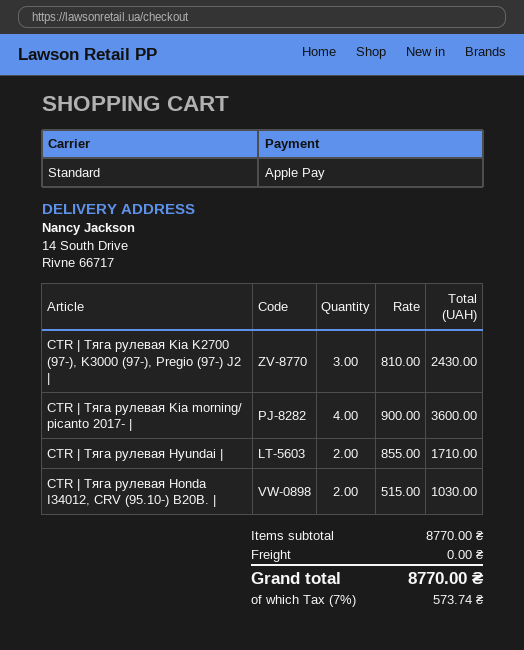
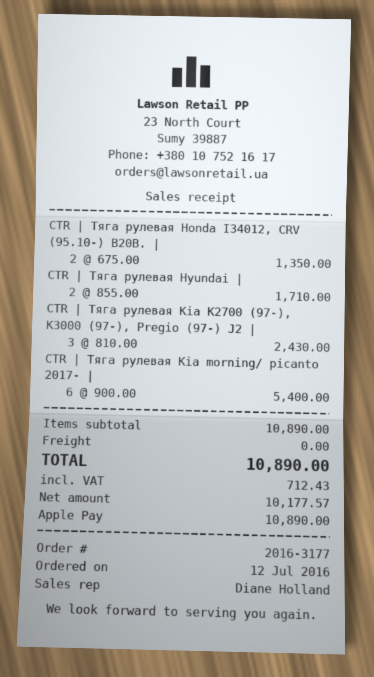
CTR | Тяга рулевая Kia morning/ picanto 2017- |: 4 x 900.00 = 3600.00 -> 6 x 900.00 = 5400.00
CTR | Тяга рулевая Honda I34012, CRV (95.10-) B20B. |: 2 x 515.00 = 1030.00 -> 2 x 675.00 = 1350.00
subtotal: 8770.00 -> 10890.00
tax: 573.74 -> 712.43
total: 8770.00 -> 10890.00

